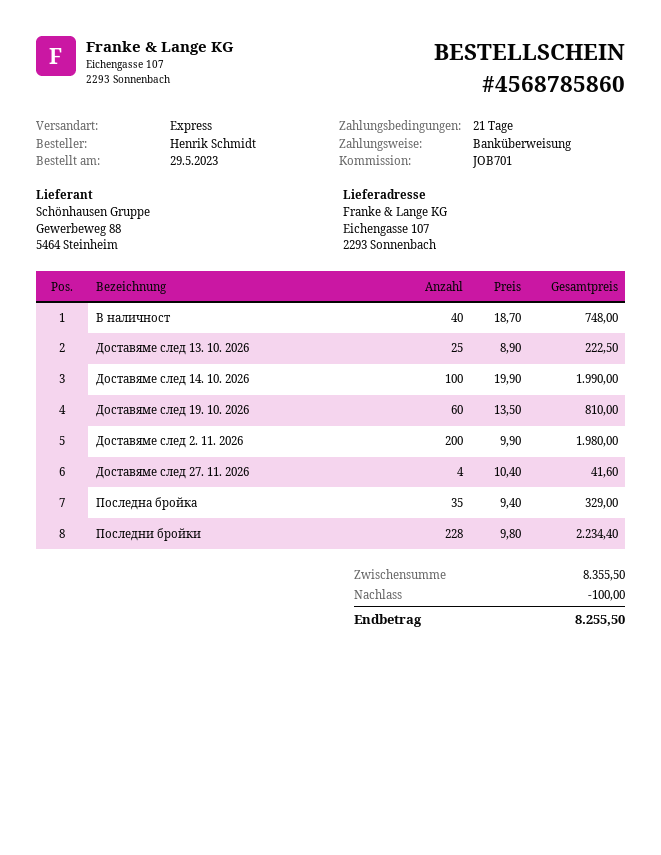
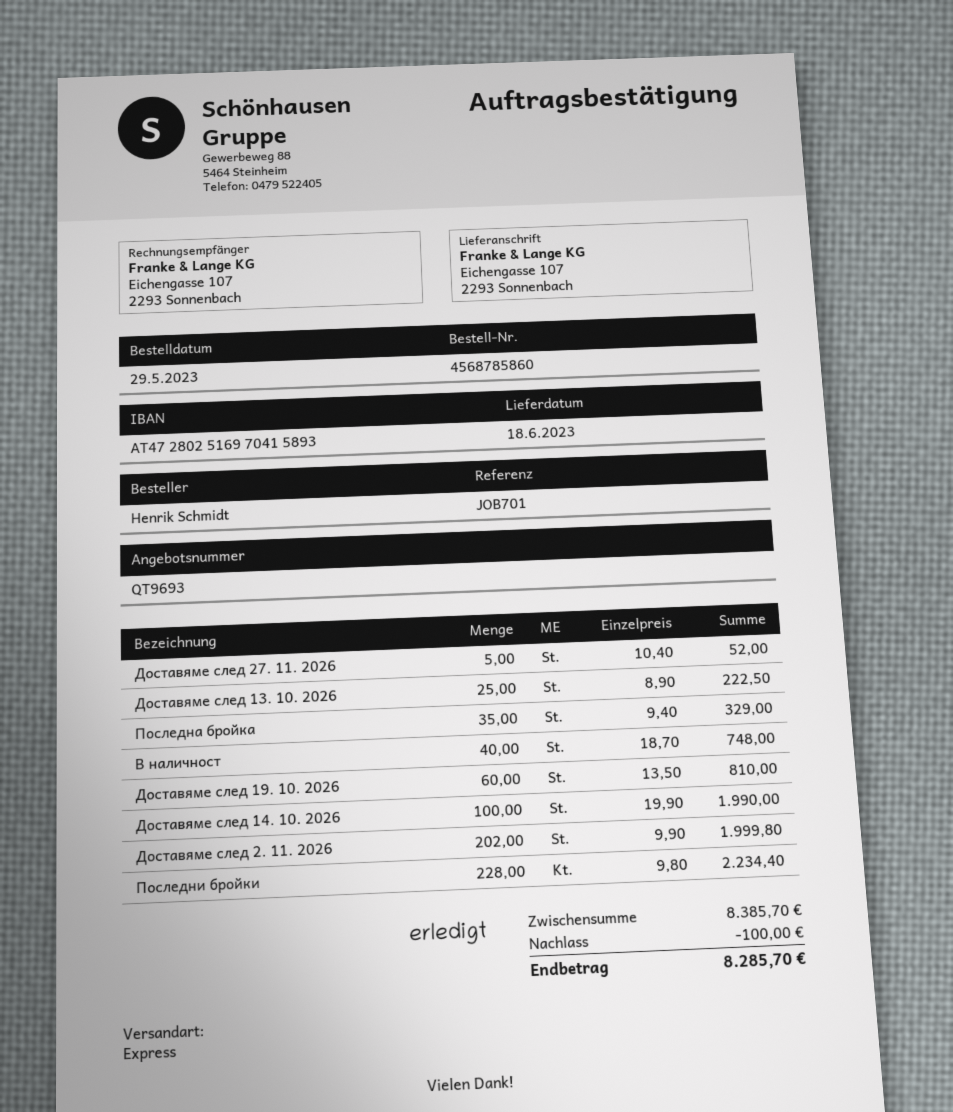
Доставяме след 2. 11. 2026: 200 x 9.90 = 1980.00 -> 202 x 9.90 = 1999.80
Доставяме след 27. 11. 2026: 4 x 10.40 = 41.60 -> 5 x 10.40 = 52.00
subtotal: 8355.50 -> 8385.70
total: 8255.50 -> 8285.70

